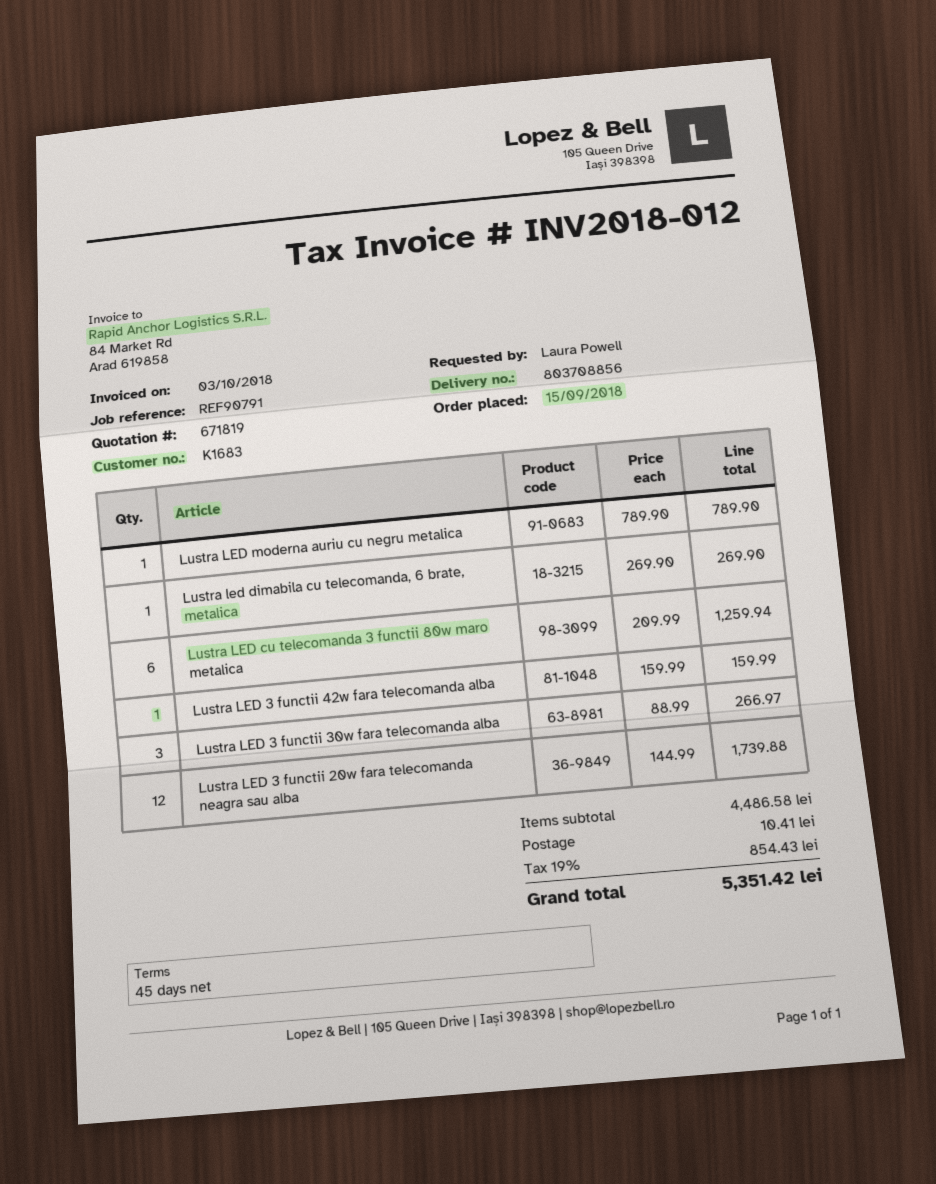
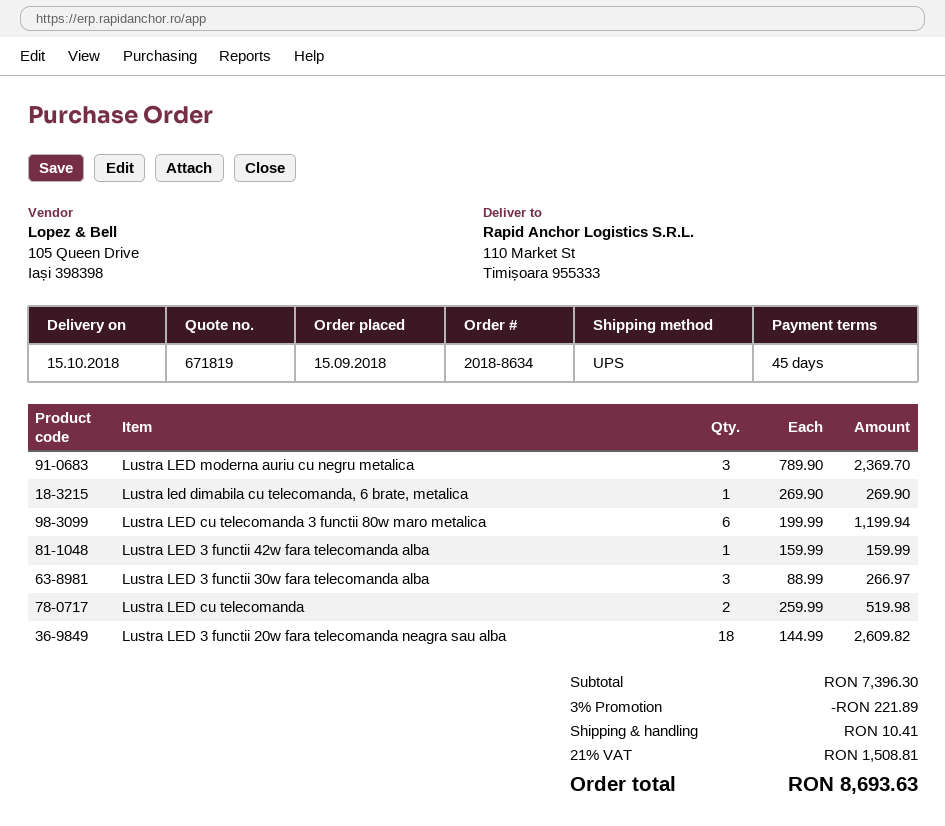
Lustra LED moderna auriu cu negru metalica: 1 x 789.90 = 789.90 -> 3 x 789.90 = 2369.70
Lustra LED cu telecomanda 3 functii 80w maro metalica: 6 x 209.99 = 1259.94 -> 6 x 199.99 = 1199.94
Lustra LED 3 functii 20w fara telecomanda neagra sau alba: 12 x 144.99 = 1739.88 -> 18 x 144.99 = 2609.82
Lustra LED cu telecomanda: none -> 2 x 259.99 = 519.98
subtotal: 4486.58 -> 7396.30
discount: none -> 3% = 221.89
tax: 19% = 854.43 -> 21% = 1508.81
total: 5351.42 -> 8693.63

